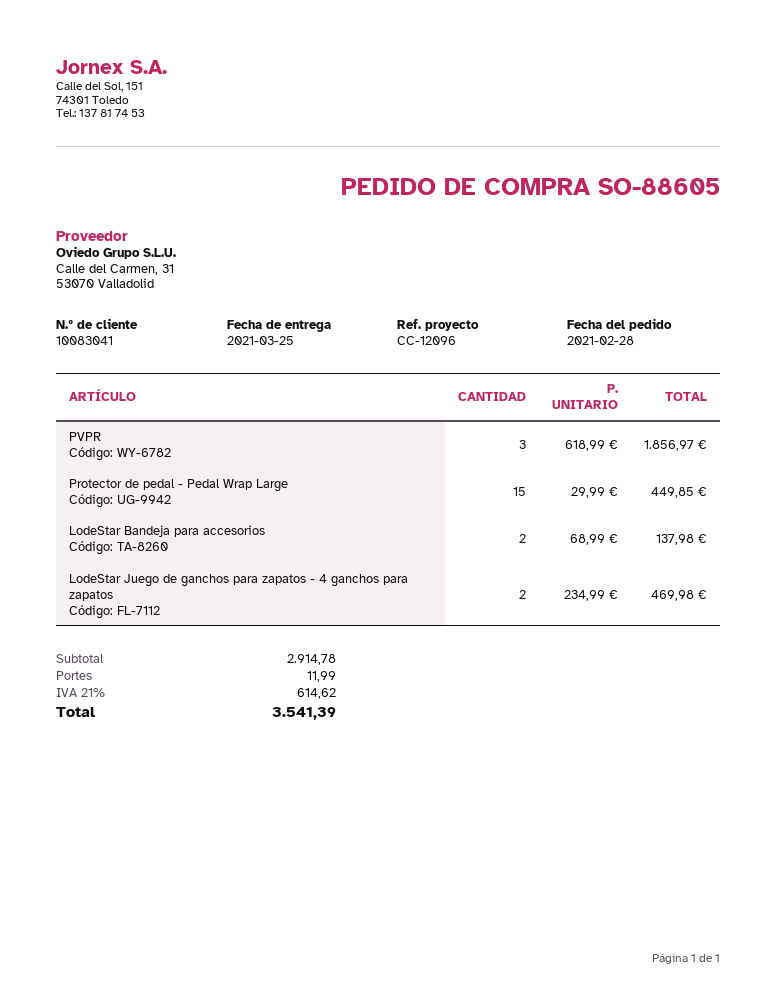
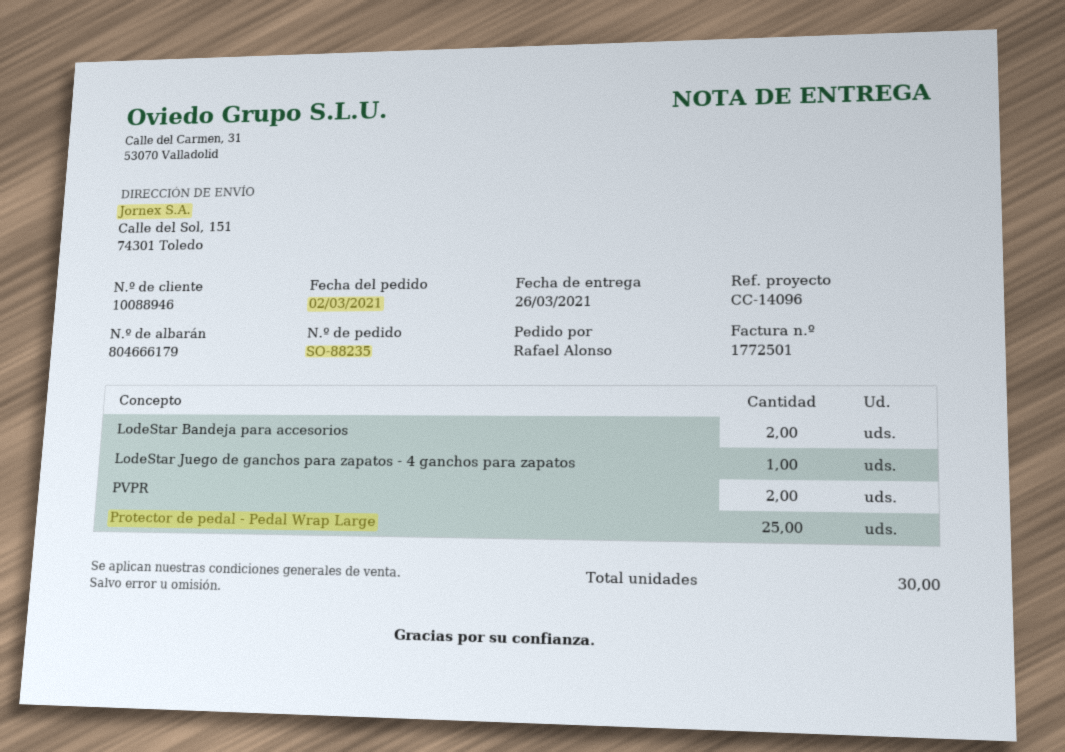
order number: SO-88605 -> SO-88235
order date: 2021-02-28 -> 2021-03-02
delivery date: 2021-03-25 -> 2021-03-26
customer number: 10083041 -> 10088946
reference: CC-12096 -> CC-14096
PVPR: 3 -> 2
Protector de pedal - Pedal Wrap Large: 15 -> 25
LodeStar Juego de ganchos para zapatos - 4 ganchos para zapatos: 2 -> 1

